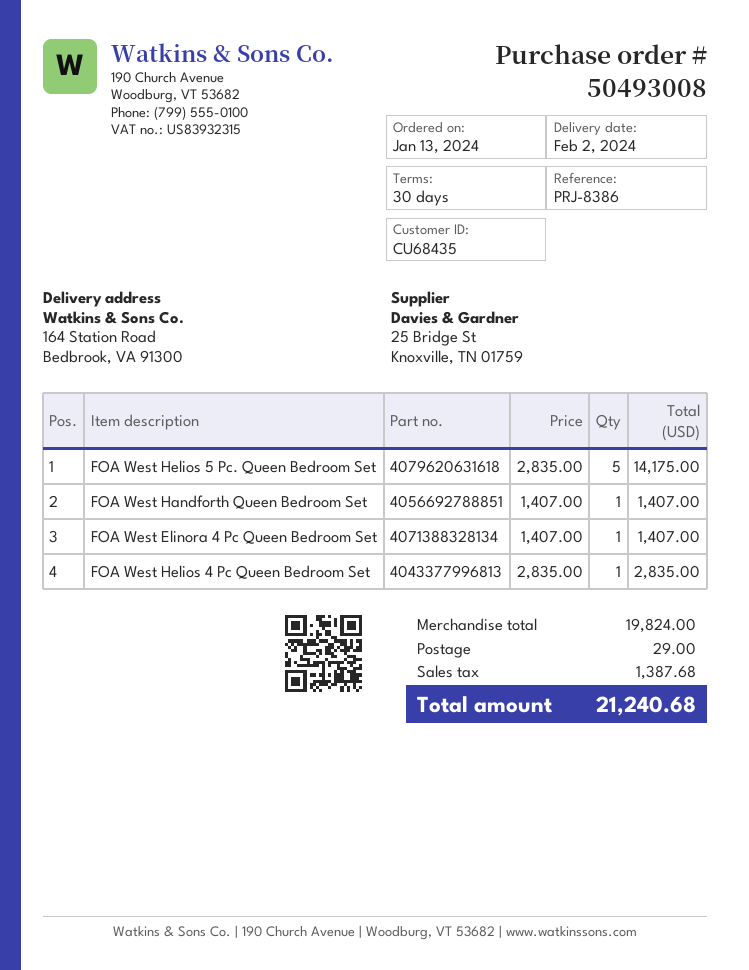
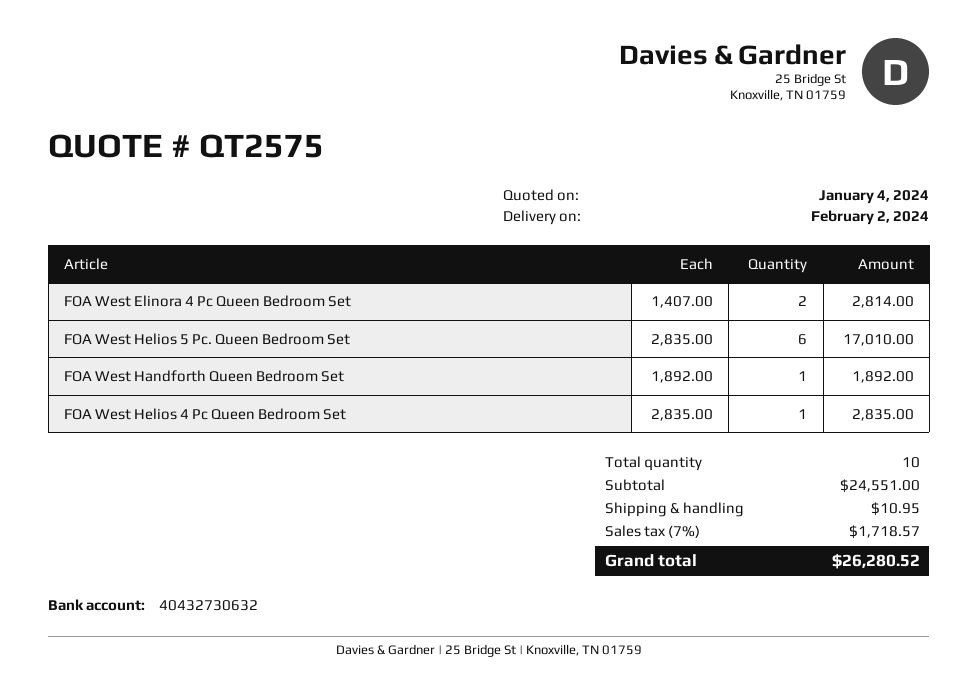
FOA West Helios 5 Pc. Queen Bedroom Set: 5 x 2835.00 = 14175.00 -> 6 x 2835.00 = 17010.00
FOA West Handforth Queen Bedroom Set: 1 x 1407.00 = 1407.00 -> 1 x 1892.00 = 1892.00
FOA West Elinora 4 Pc Queen Bedroom Set: 1 x 1407.00 = 1407.00 -> 2 x 1407.00 = 2814.00
subtotal: 19824.00 -> 24551.00
shipping: 29.00 -> 10.95
tax: 1387.68 -> 1718.57
total: 21240.68 -> 26280.52

